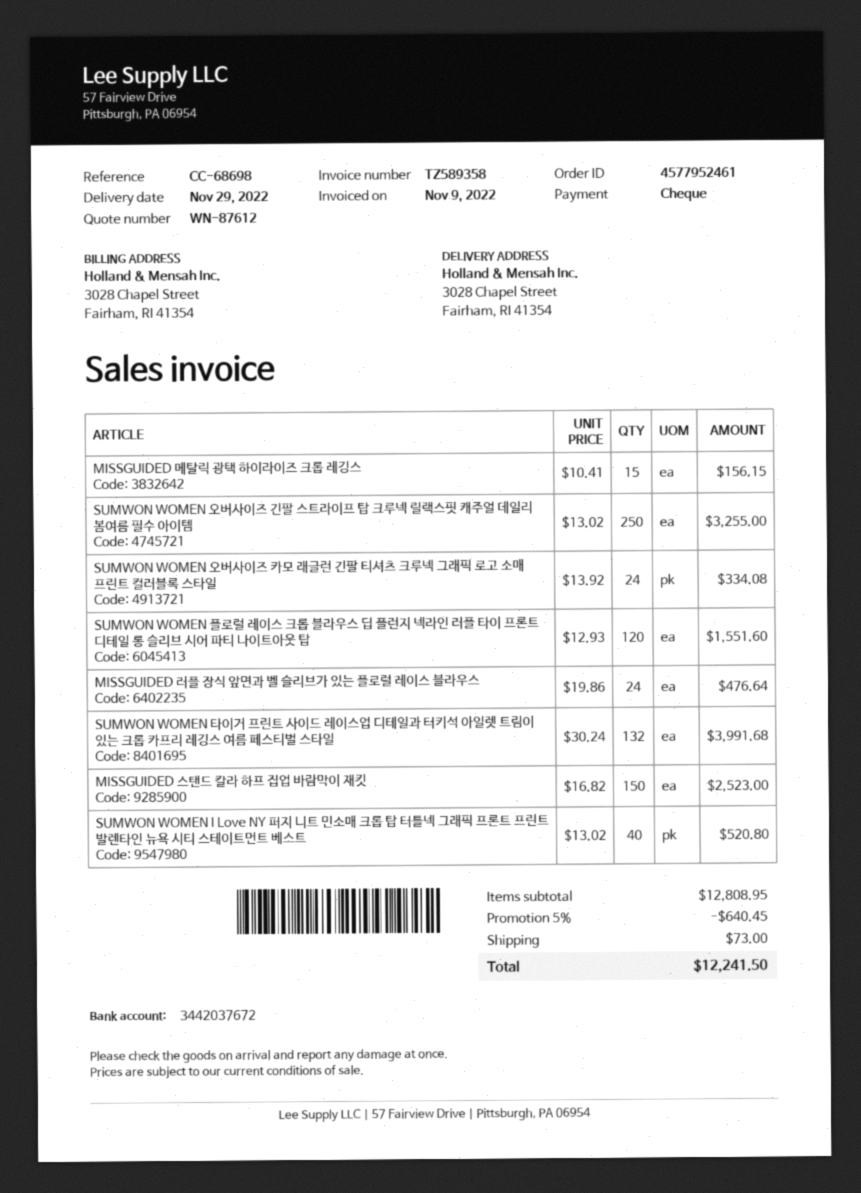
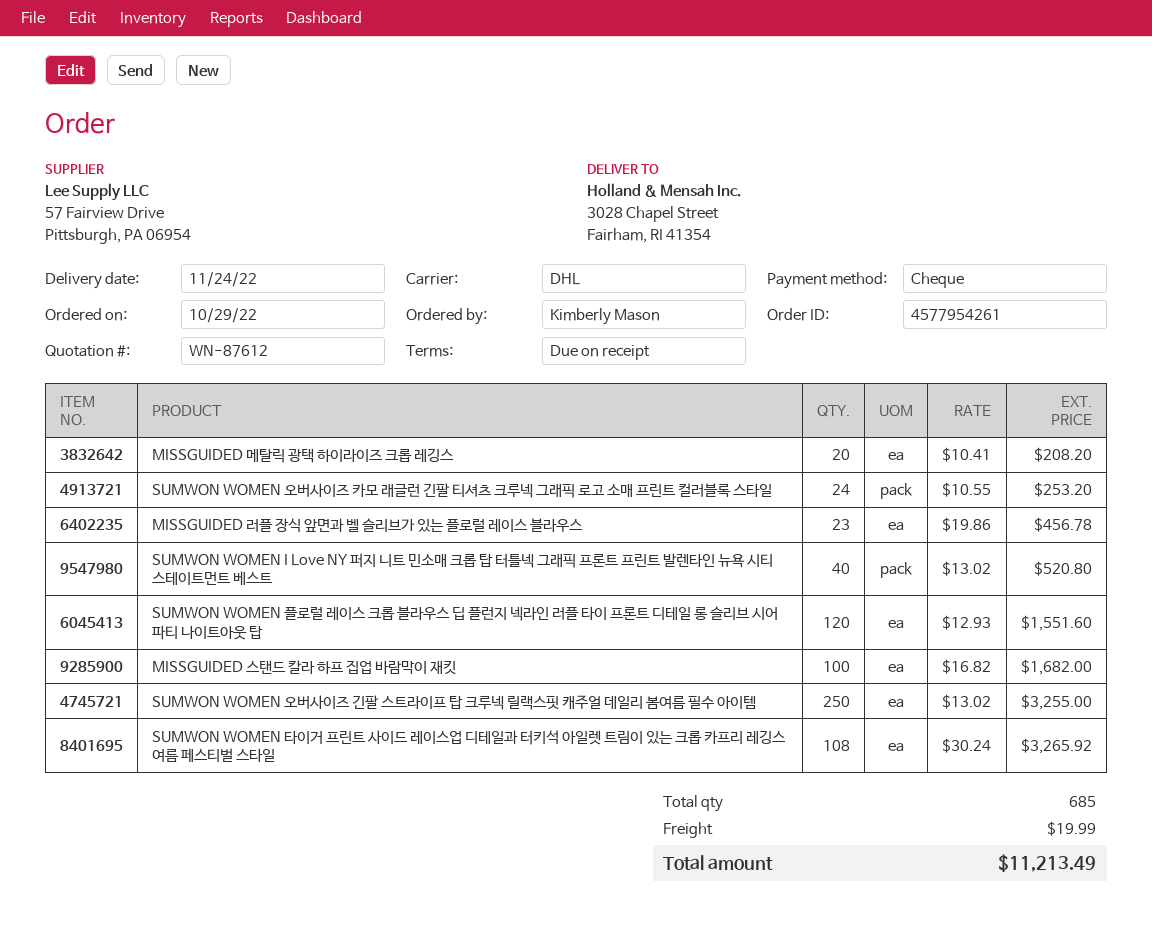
order number: 4577952461 -> 4577954261
delivery date: 2022-11-29 -> 2022-11-24
MISSGUIDED 메탈릭 광택 하이라이즈 크롭 레깅스: 15 x 10.41 = 156.15 -> 20 x 10.41 = 208.20
SUMWON WOMEN 오버사이즈 카모 래글런 긴팔 티셔츠 크루넥 그래픽 로고 소매 프린트 컬러블록 스타일: 24 x 13.92 = 334.08 -> 24 x 10.55 = 253.20
MISSGUIDED 러플 장식 앞면과 벨 슬리브가 있는 플로럴 레이스 블라우스: 24 x 19.86 = 476.64 -> 23 x 19.86 = 456.78
SUMWON WOMEN 타이거 프린트 사이드 레이스업 디테일과 터키석 아일렛 트림이 있는 크롭 카프리 레깅스 여름 페스티벌 스타일: 132 x 30.24 = 3991.68 -> 108 x 30.24 = 3265.92
MISSGUIDED 스탠드 칼라 하프 집업 바람막이 재킷: 150 x 16.82 = 2523.00 -> 100 x 16.82 = 1682.00
discount: 5% = 640.45 -> none
shipping: 73.00 -> 19.99
total: 12241.50 -> 11213.49

